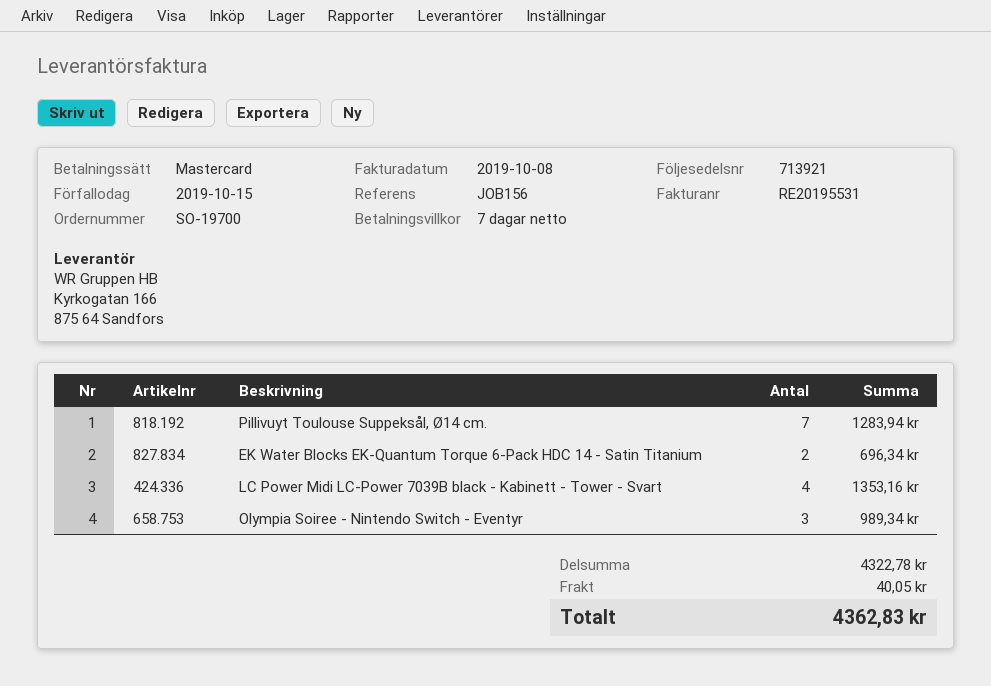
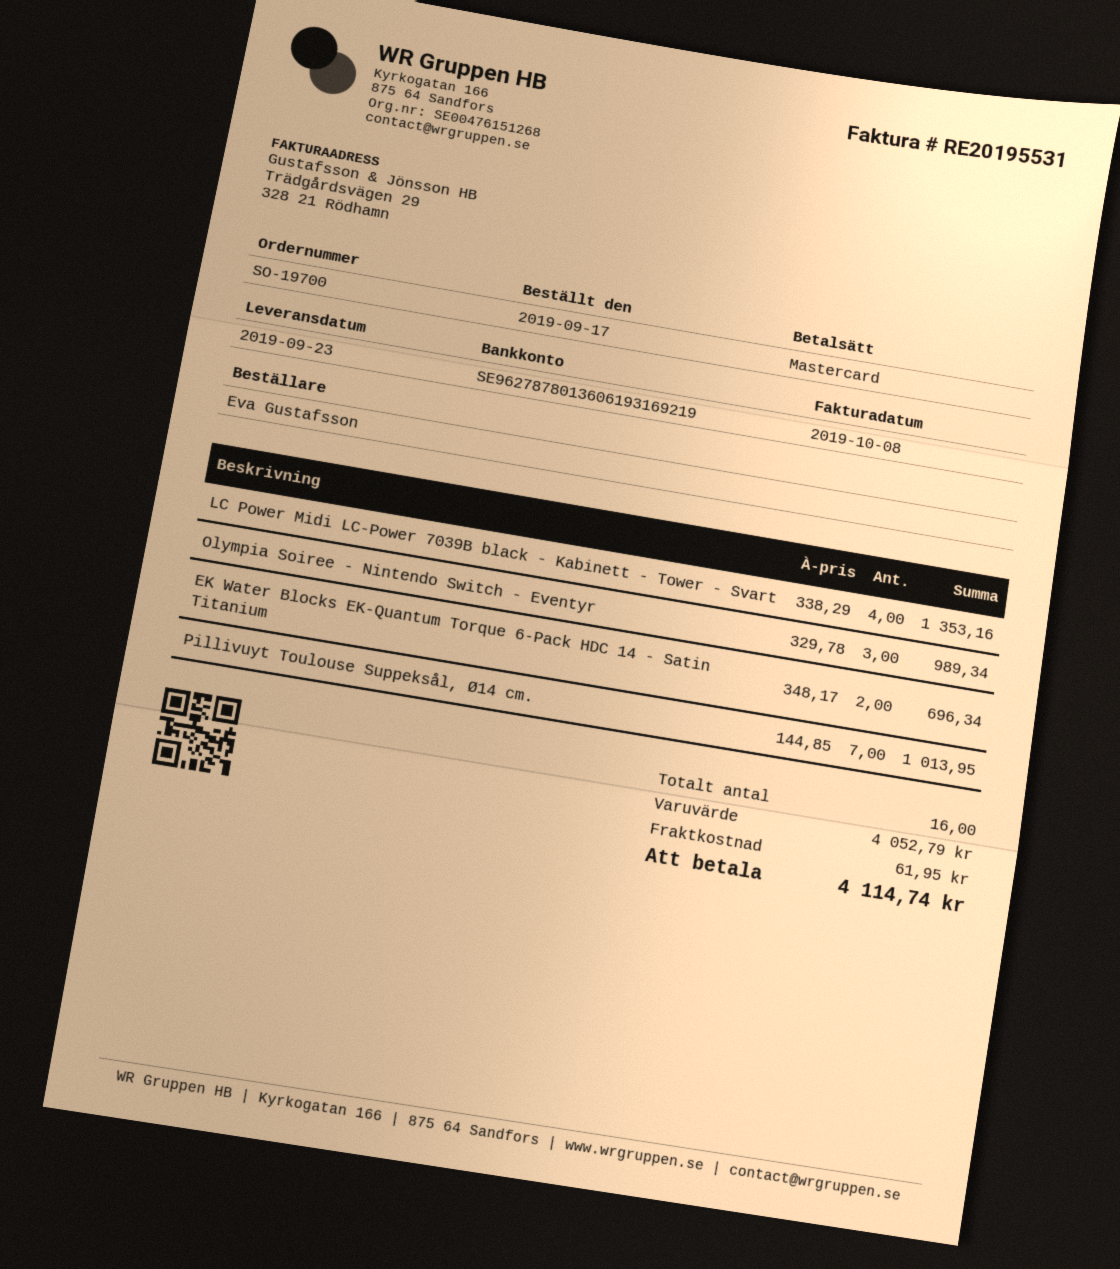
Pillivuyt Toulouse Suppeksål, Ø14 cm.: 7 for 1283.94 -> 7 for 1013.95
subtotal: 4322.78 -> 4052.79
shipping: 40.05 -> 61.95
total: 4362.83 -> 4114.74

